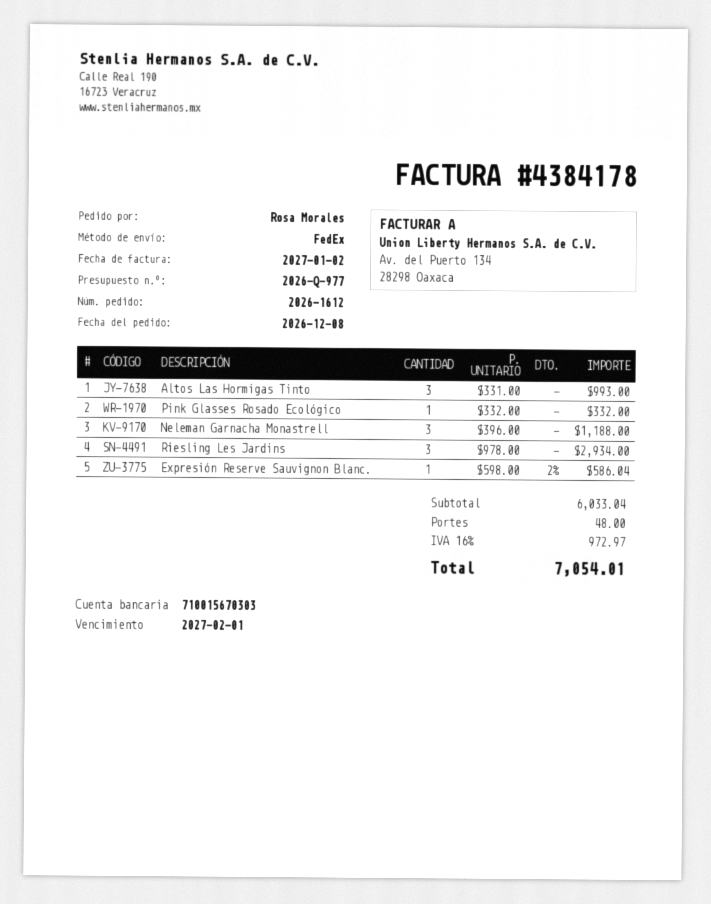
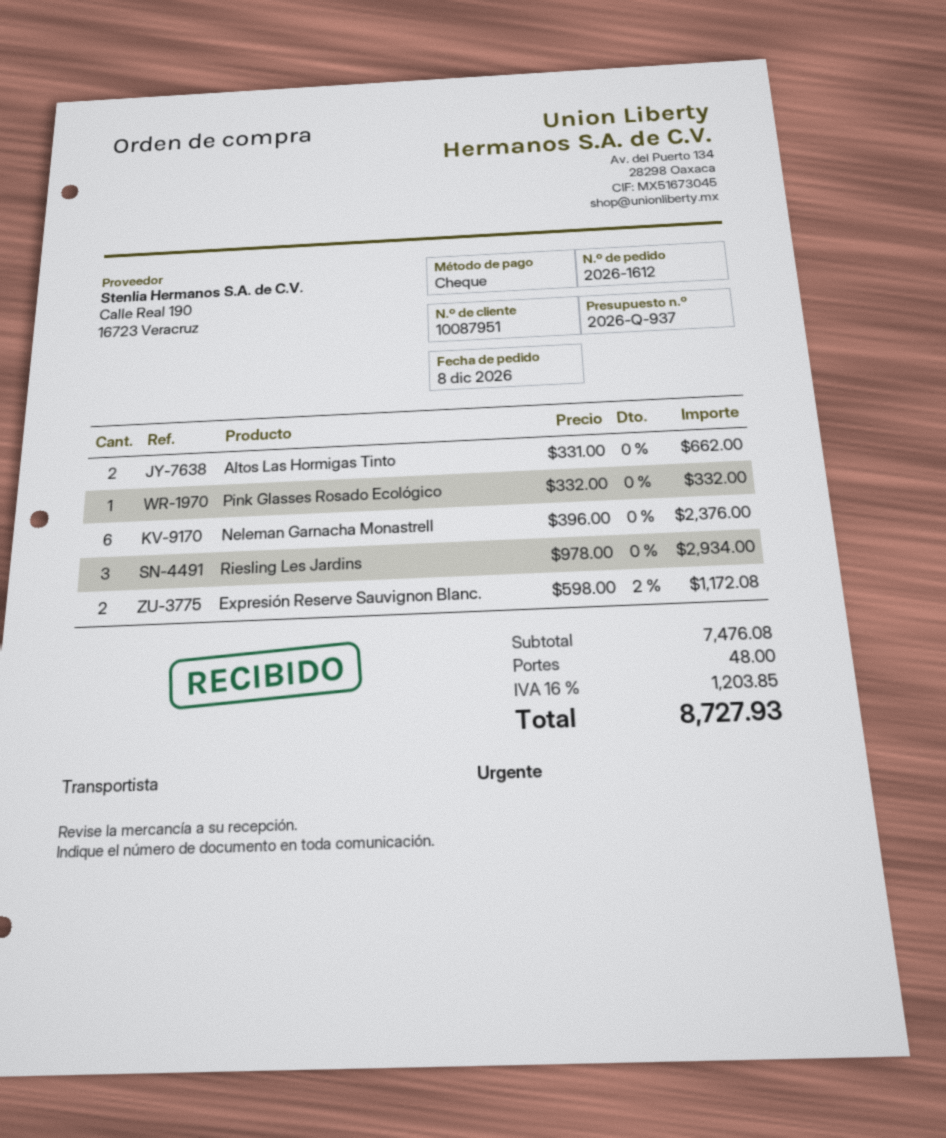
quote number: 2026-Q-977 -> 2026-Q-937
shipping method: FedEx -> express
Altos Las Hormigas Tinto: 3 x 331.00 = 993.00 -> 2 x 331.00 = 662.00
Neleman Garnacha Monastrell: 3 x 396.00 = 1188.00 -> 6 x 396.00 = 2376.00
Expresión Reserve Sauvignon Blanc.: 1 x 598.00 - 2% = 586.04 -> 2 x 598.00 - 2% = 1172.08
subtotal: 6033.04 -> 7476.08
tax: 16% = 972.97 -> 16% = 1203.85
total: 7054.01 -> 8727.93

